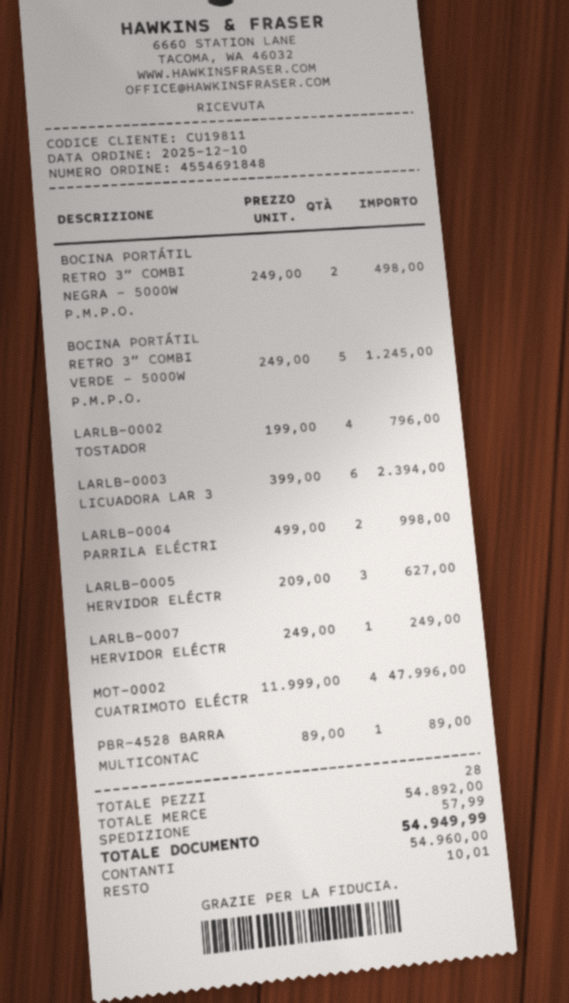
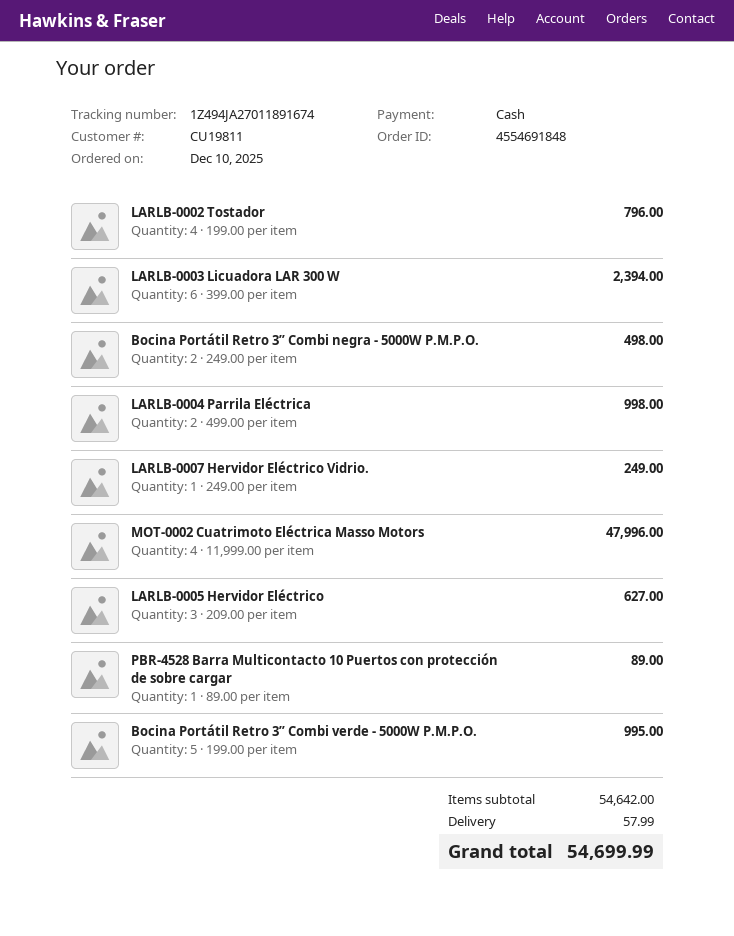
BOCINA PORTÁTIL RETRO 3” COMBI VERDE - 5000W P.M.P.O.: 5 x 249.00 = 1245.00 -> 5 x 199.00 = 995.00
subtotal: 54892.00 -> 54642.00
total: 54949.99 -> 54699.99

